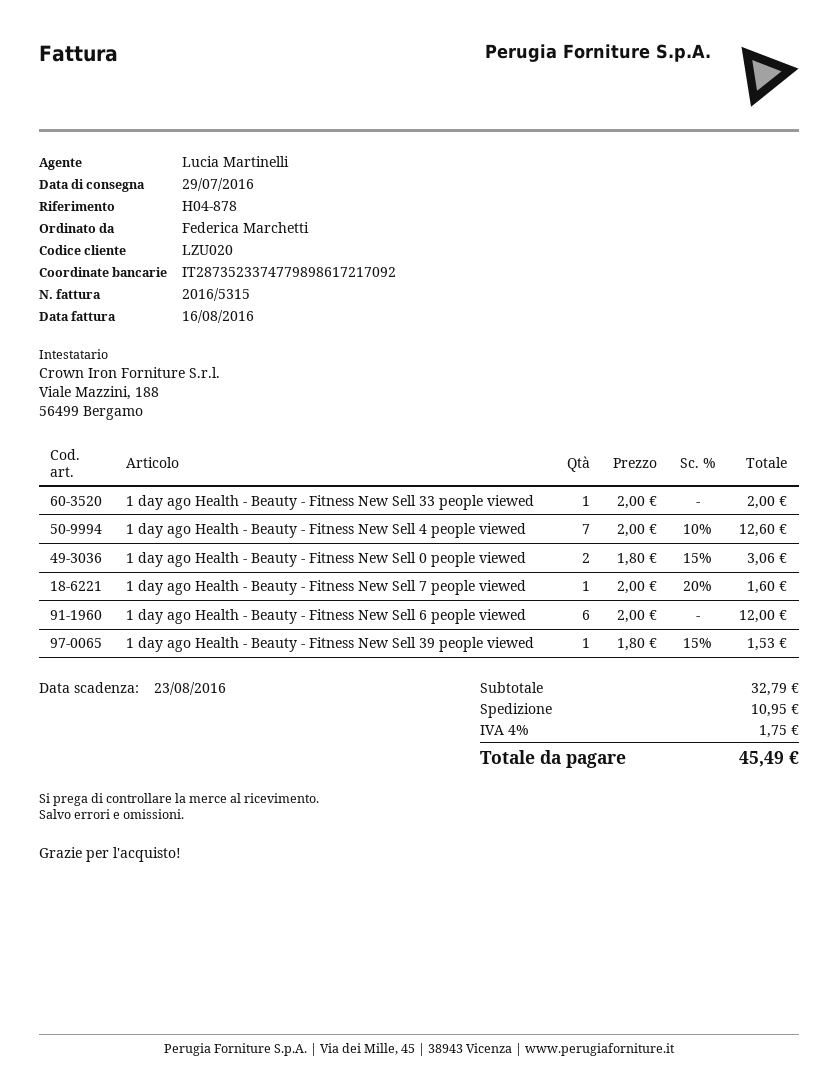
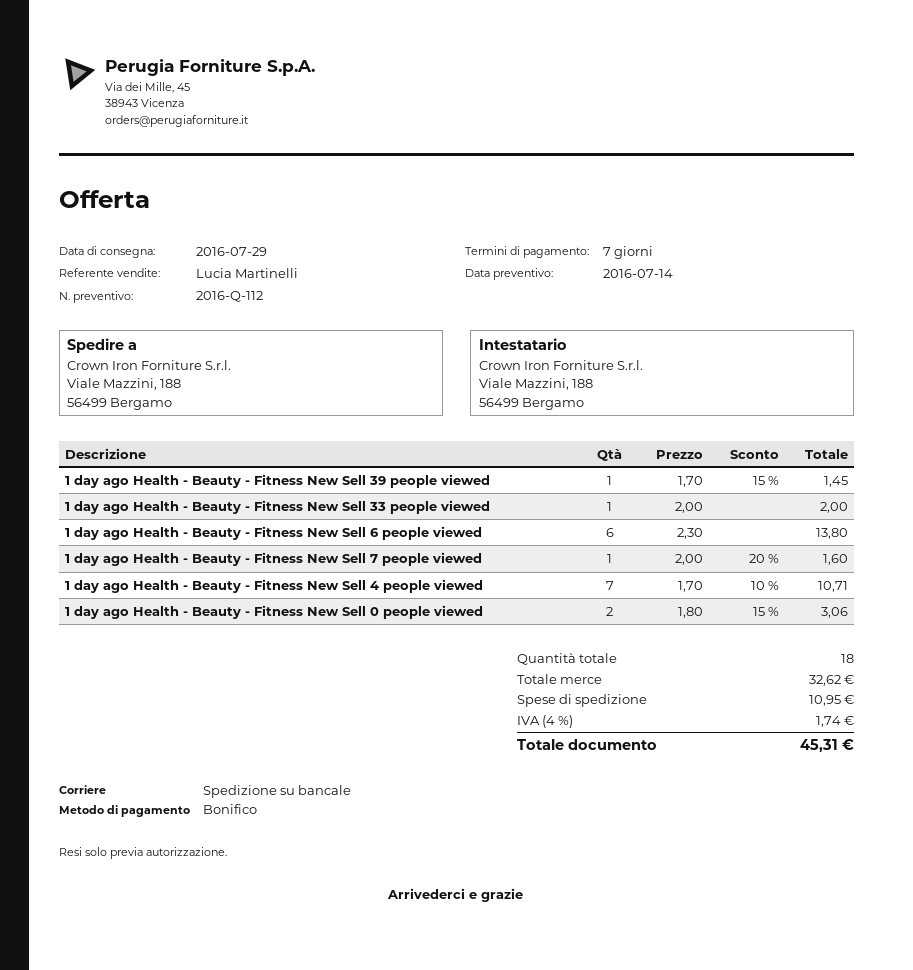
1 day ago Health - Beauty - Fitness New Sell 4 people viewed: 7 x 2.00 - 10% = 12.60 -> 7 x 1.70 - 10% = 10.71
1 day ago Health - Beauty - Fitness New Sell 6 people viewed: 6 x 2.00 = 12.00 -> 6 x 2.30 = 13.80
1 day ago Health - Beauty - Fitness New Sell 39 people viewed: 1 x 1.80 - 15% = 1.53 -> 1 x 1.70 - 15% = 1.45
subtotal: 32.79 -> 32.62
tax: 4% = 1.75 -> 4% = 1.74
total: 45.49 -> 45.31

